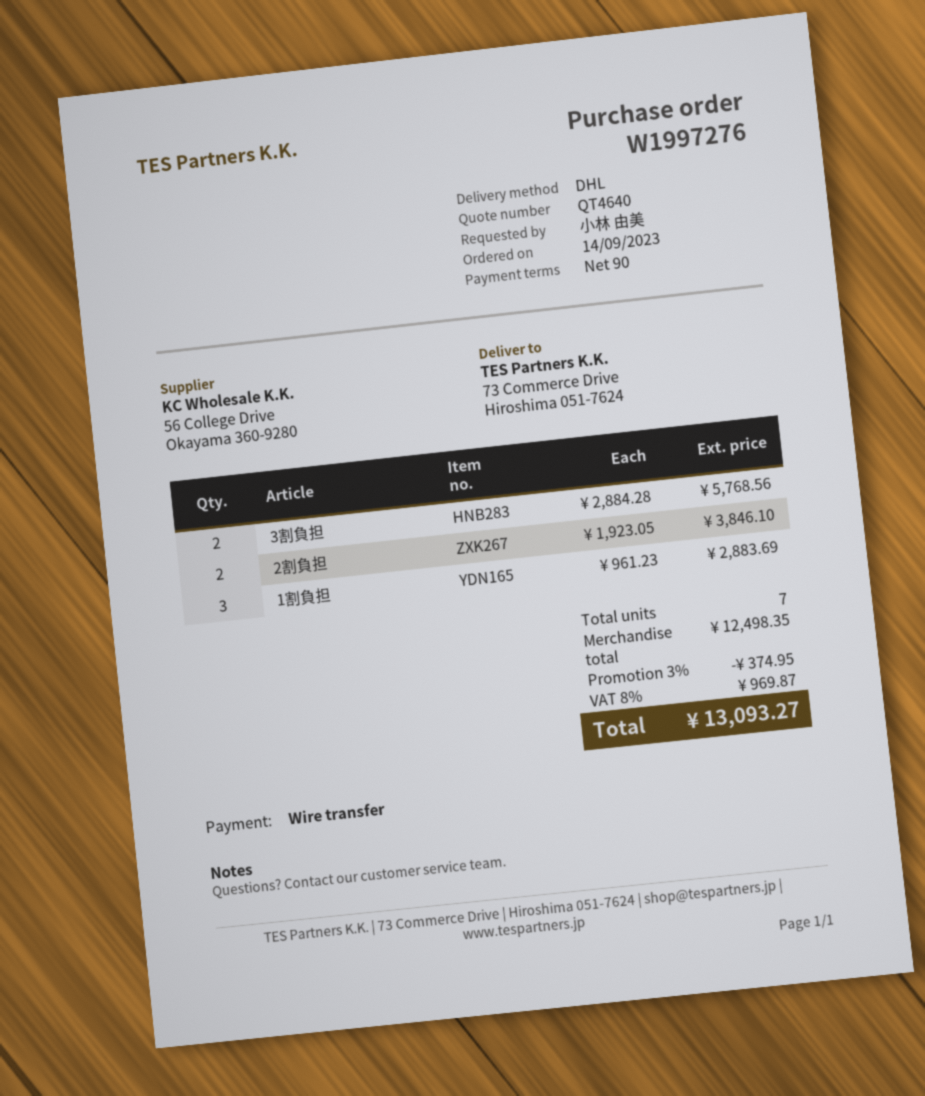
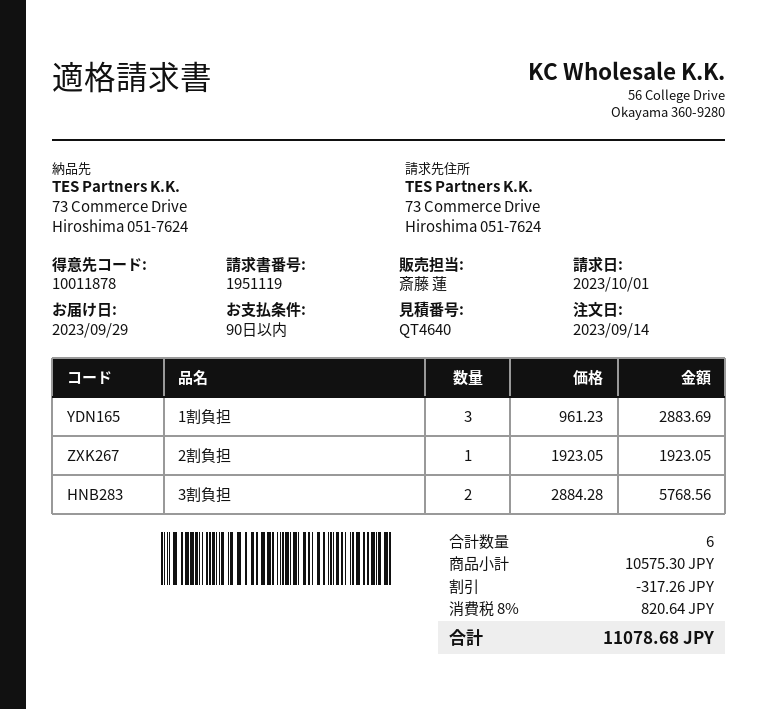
2割負担: 2 x 1923.05 = 3846.10 -> 1 x 1923.05 = 1923.05
total quantity: 7 -> 6
subtotal: 12498.35 -> 10575.30
discount: 374.95 -> 317.26
tax: 8% = 969.87 -> 8% = 820.64
total: 13093.27 -> 11078.68

